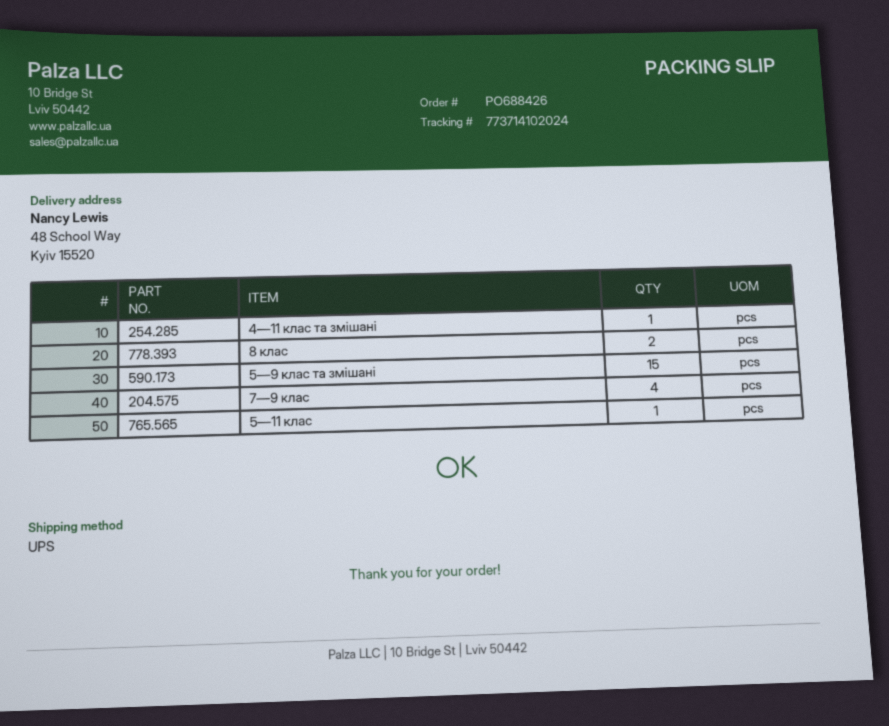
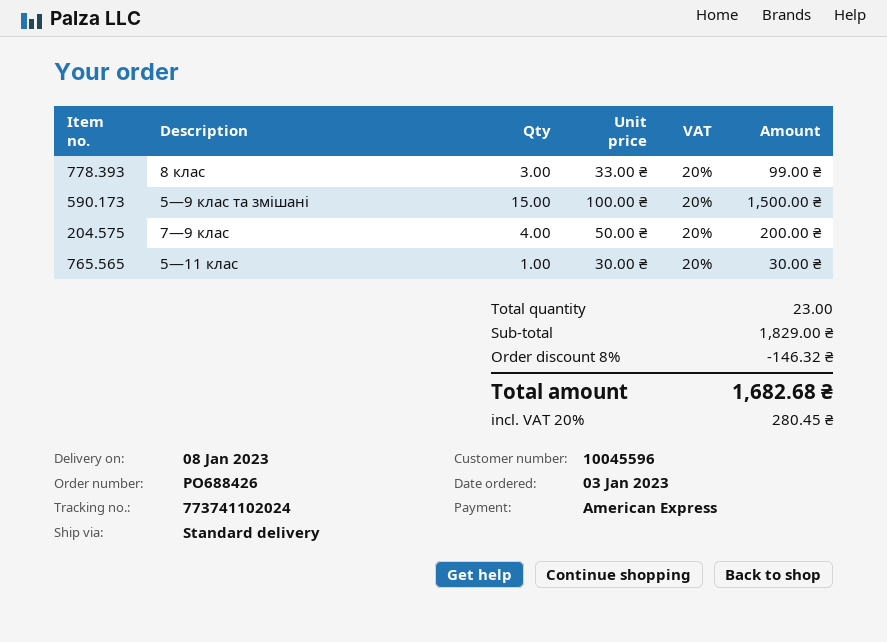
shipping method: UPS -> standard
tracking number: 773714102024 -> 773741102024
4—11 клас та змішані: 1 -> none
8 клас: 2 -> 3

